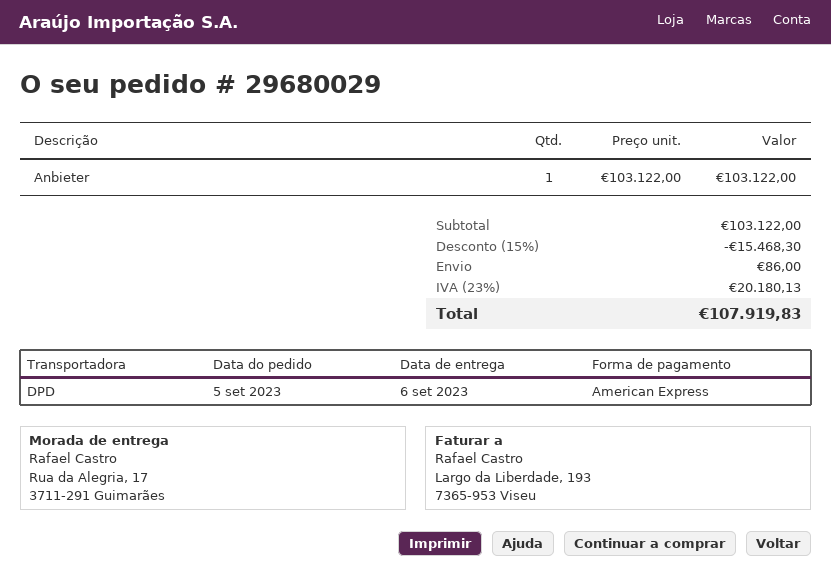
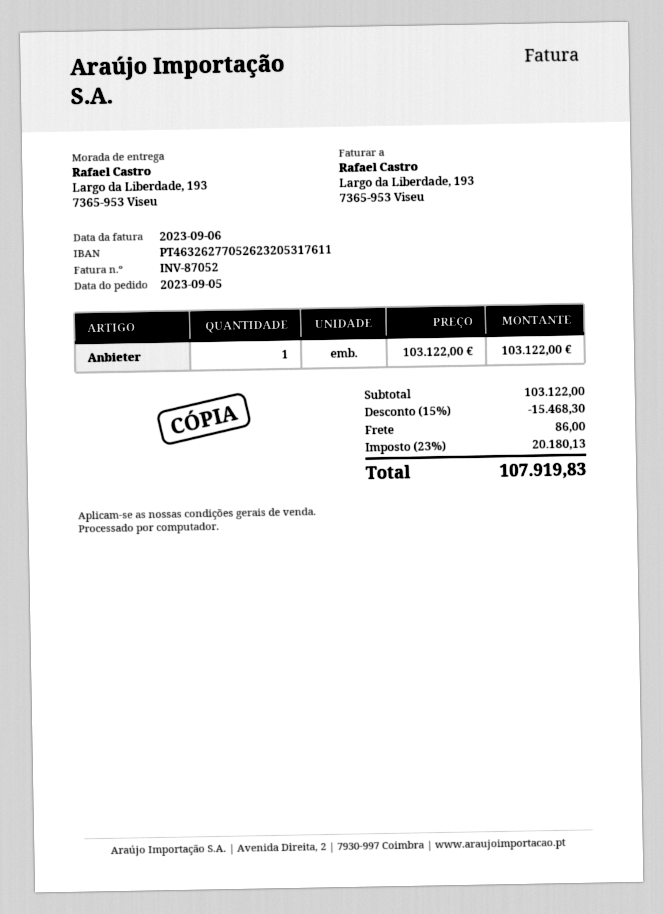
ship to: Rua da Alegria, 17, 3711-291 Guimarães -> Largo da Liberdade, 193, 7365-953 Viseu

